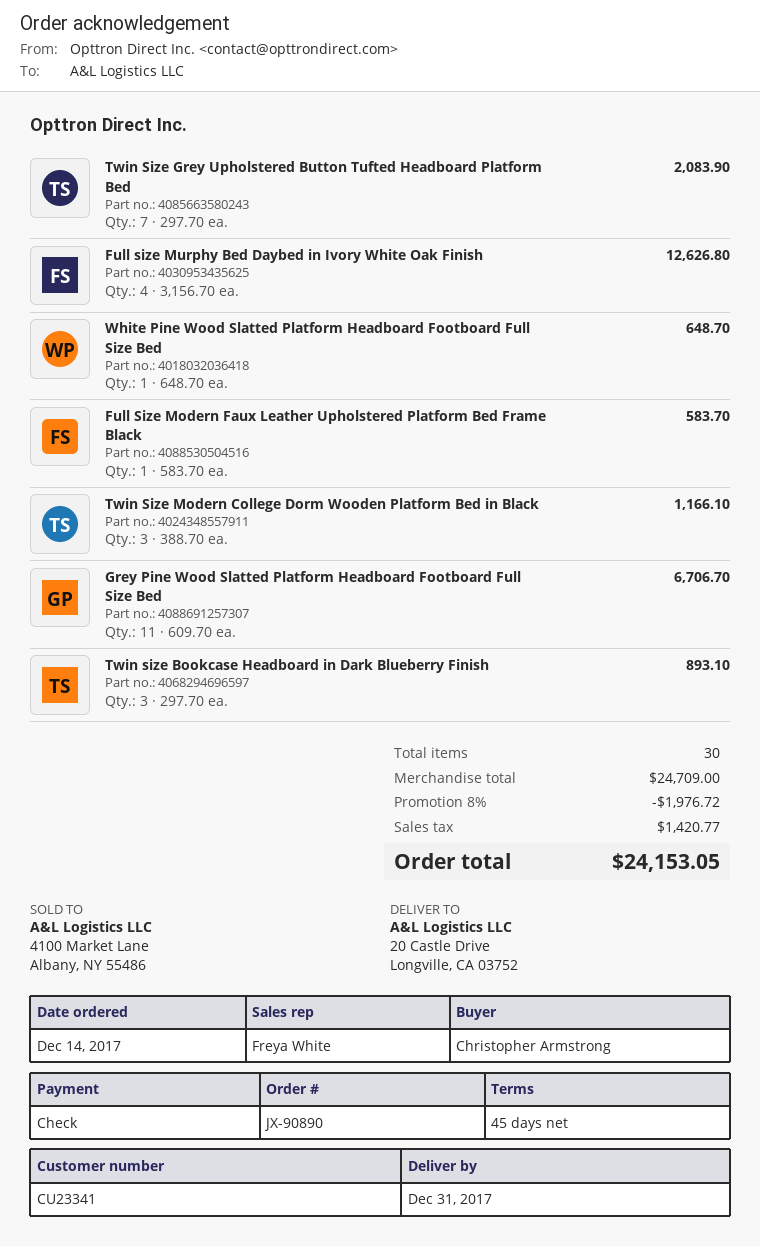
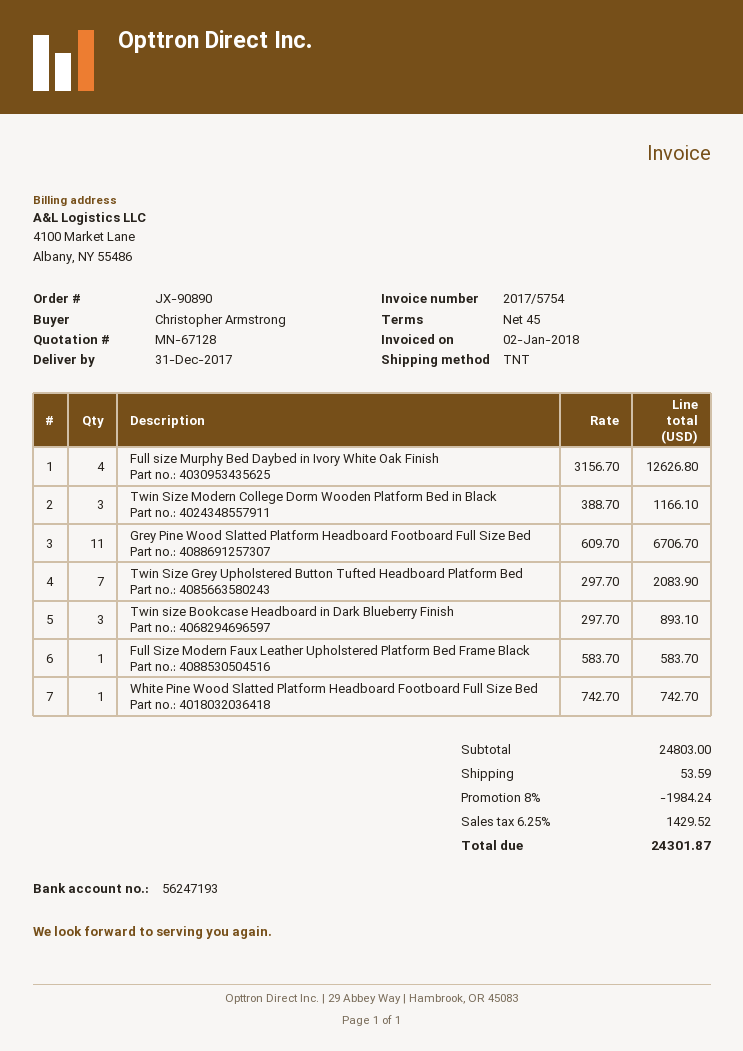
White Pine Wood Slatted Platform Headboard Footboard Full Size Bed: 1 x 648.70 = 648.70 -> 1 x 742.70 = 742.70
subtotal: 24709.00 -> 24803.00
discount: 8% = 1976.72 -> 8% = 1984.24
shipping: none -> 53.59
tax: 1420.77 -> 1429.52
total: 24153.05 -> 24301.87

